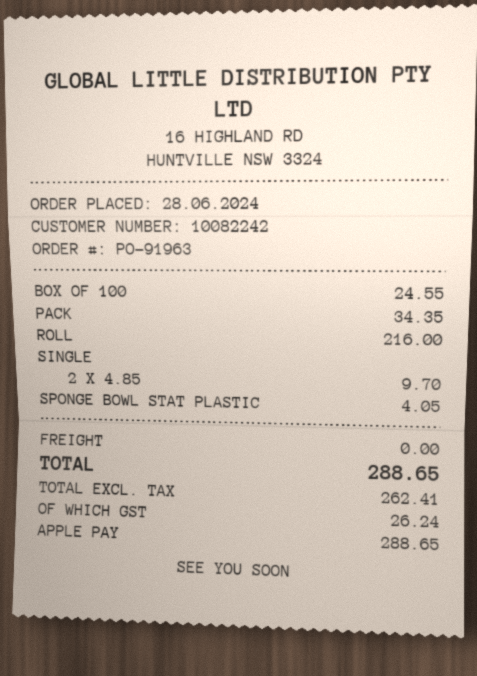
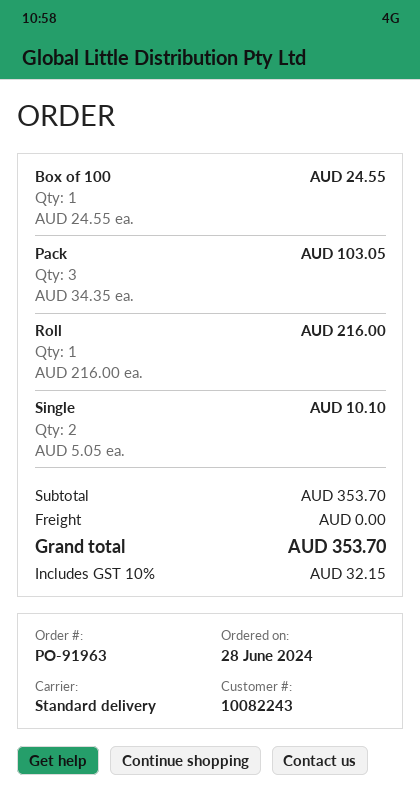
customer number: 10082242 -> 10082243
PACK: 1 x 34.35 = 34.35 -> 3 x 34.35 = 103.05
SINGLE: 2 x 4.85 = 9.70 -> 2 x 5.05 = 10.10
SPONGE BOWL STAT PLASTIC: 1 x 4.05 = 4.05 -> none
tax: 26.24 -> 32.15
total: 288.65 -> 353.70

